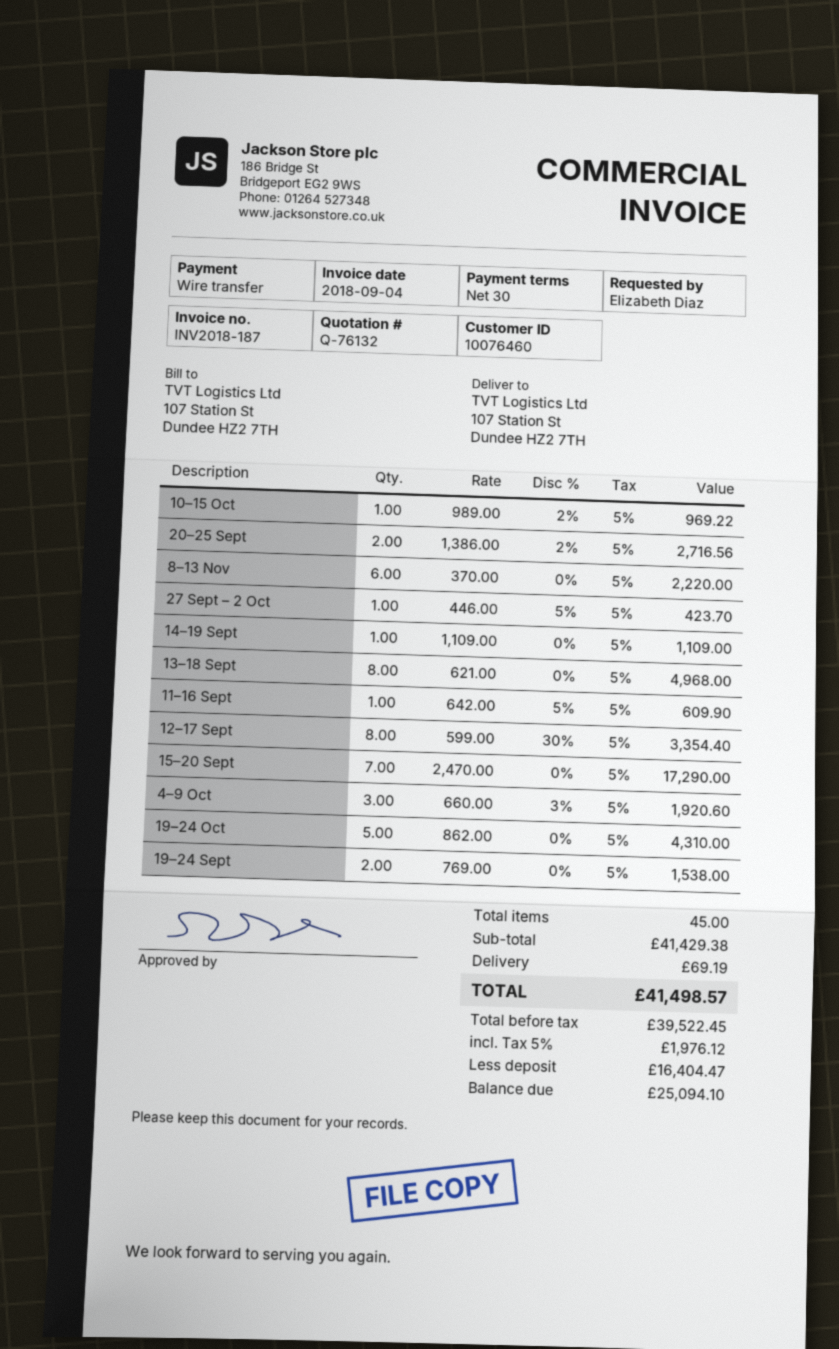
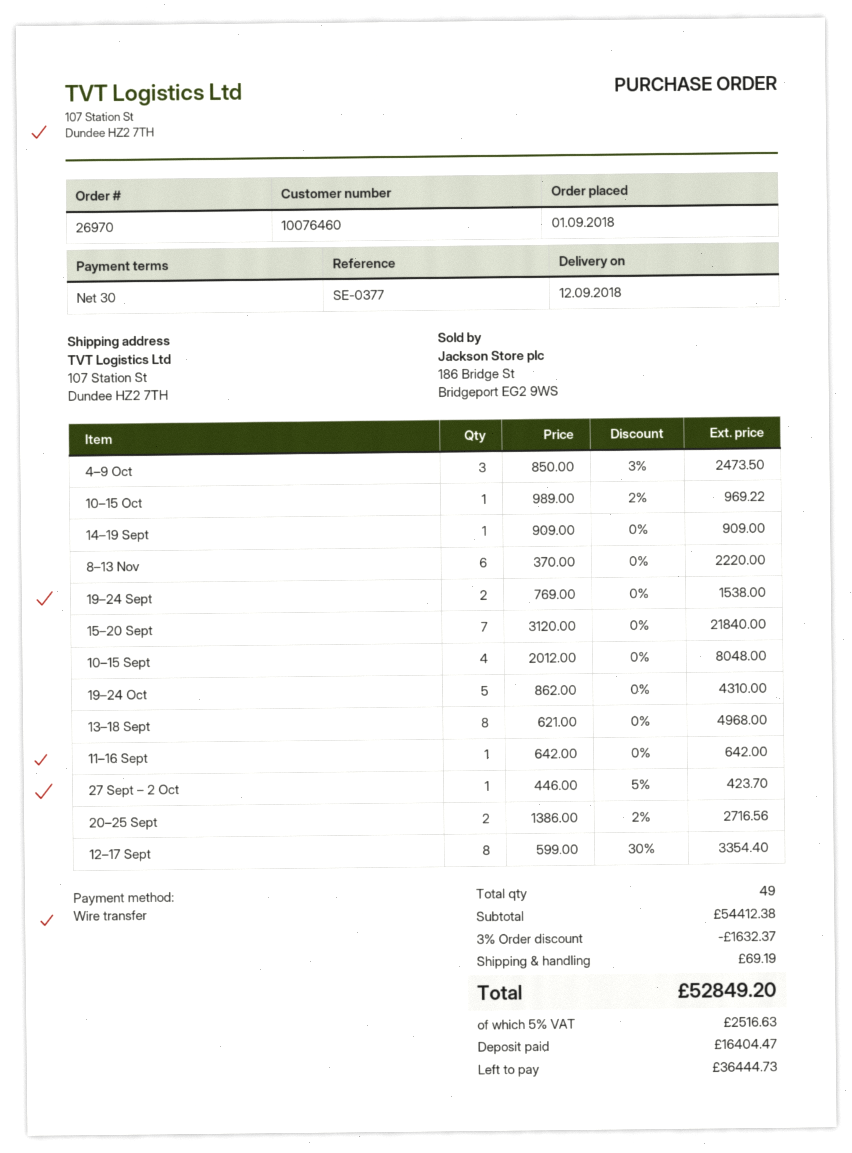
14–19 Sept: 1 x 1109.00 = 1109.00 -> 1 x 909.00 = 909.00
11–16 Sept: 1 x 642.00 - 5% = 609.90 -> 1 x 642.00 = 642.00
15–20 Sept: 7 x 2470.00 = 17290.00 -> 7 x 3120.00 = 21840.00
4–9 Oct: 3 x 660.00 - 3% = 1920.60 -> 3 x 850.00 - 3% = 2473.50
10–15 Sept: none -> 4 x 2012.00 = 8048.00
total quantity: 45 -> 49
subtotal: 41429.38 -> 54412.38
discount: none -> 3% = 1632.37
tax: 5% = 1976.12 -> 5% = 2516.63
total: 41498.57 -> 52849.20
balance: 25094.10 -> 36444.73

